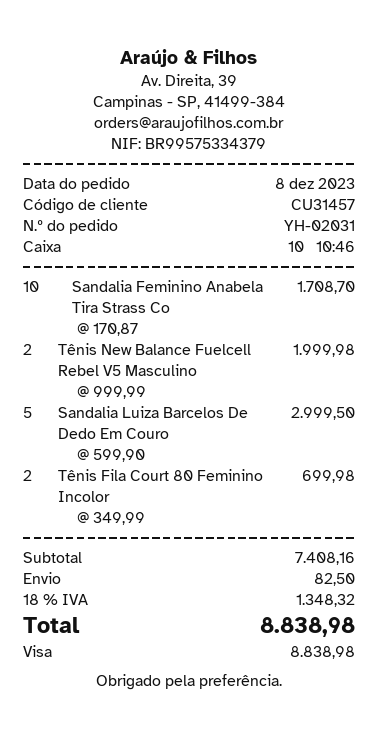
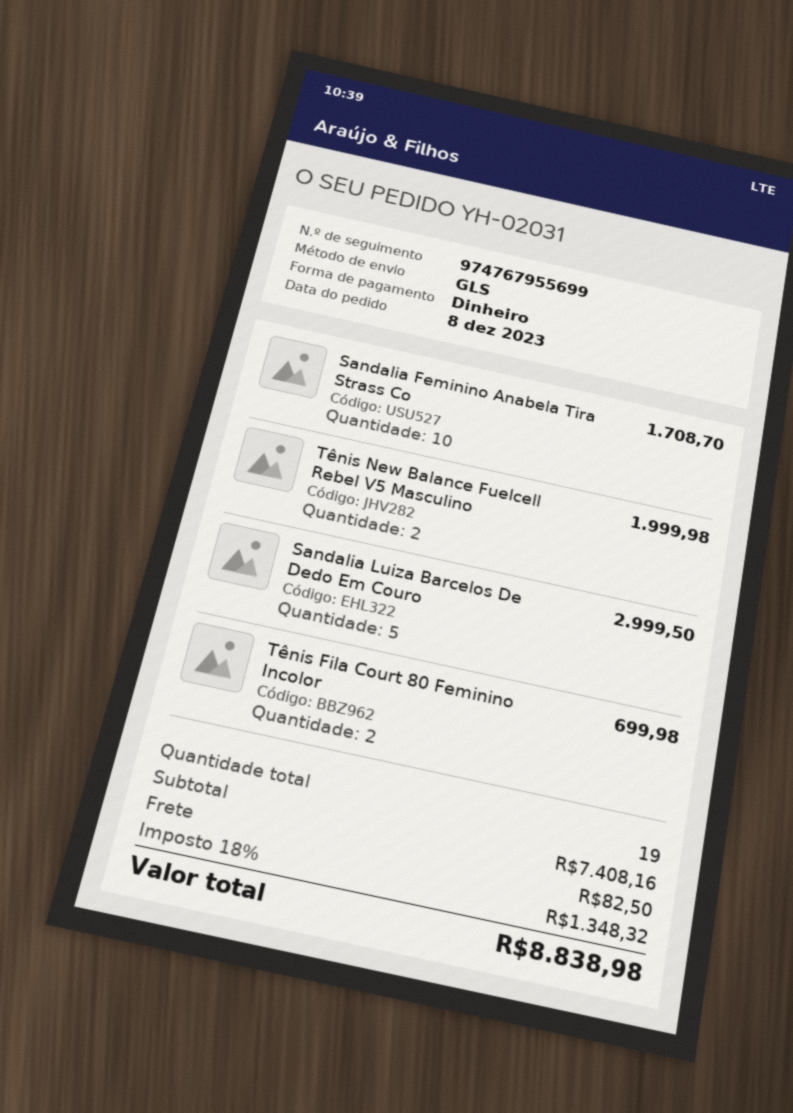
payment method: Visa -> cash

